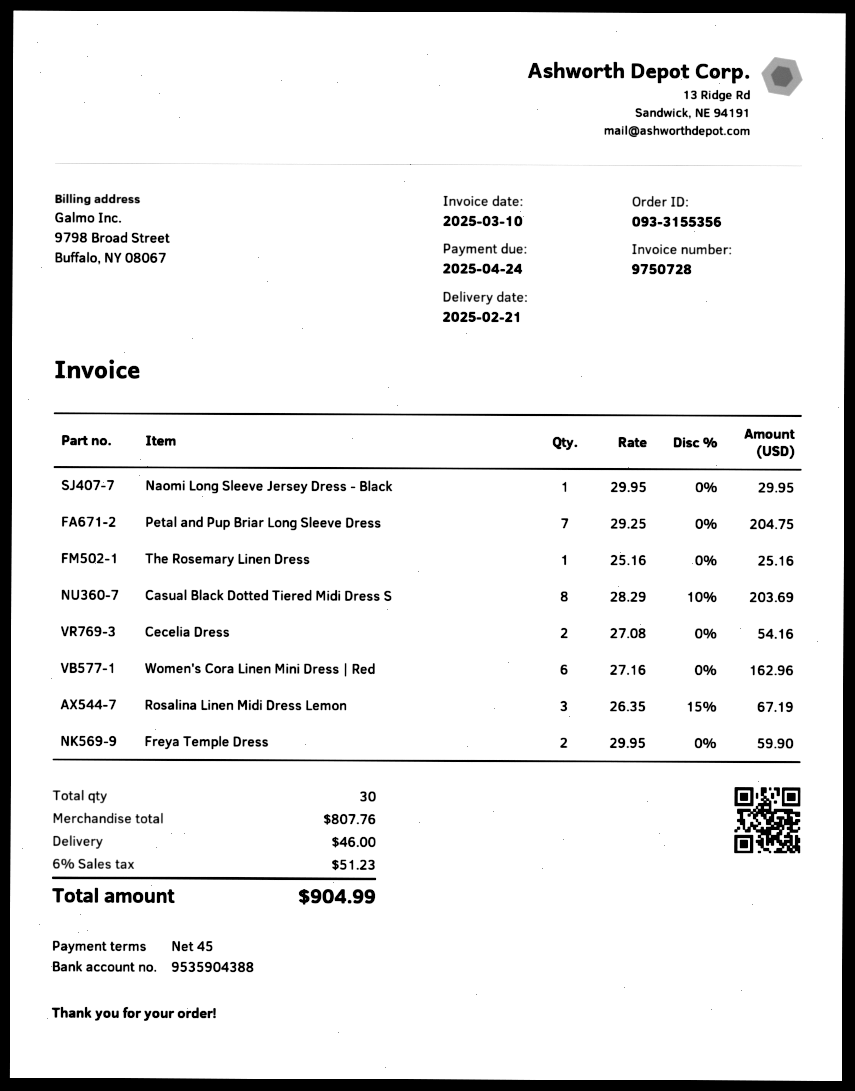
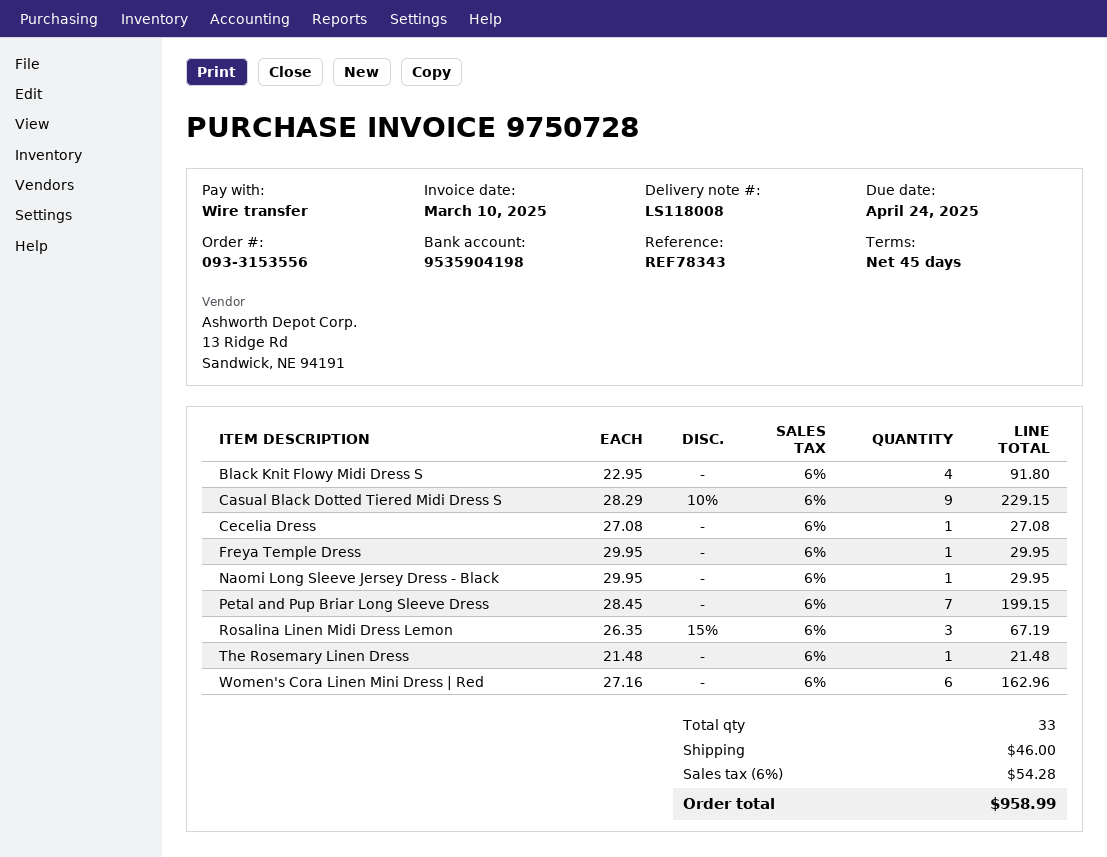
order number: 093-3155356 -> 093-3153556
bank account: 9535904388 -> 9535904198
Petal and Pup Briar Long Sleeve Dress: 7 x 29.25 = 204.75 -> 7 x 28.45 = 199.15
The Rosemary Linen Dress: 1 x 25.16 = 25.16 -> 1 x 21.48 = 21.48
Casual Black Dotted Tiered Midi Dress S: 8 x 28.29 - 10% = 203.69 -> 9 x 28.29 - 10% = 229.15
Cecelia Dress: 2 x 27.08 = 54.16 -> 1 x 27.08 = 27.08
Freya Temple Dress: 2 x 29.95 = 59.90 -> 1 x 29.95 = 29.95
Black Knit Flowy Midi Dress S: none -> 4 x 22.95 = 91.80
total quantity: 30 -> 33
tax: 6% = 51.23 -> 6% = 54.28
total: 904.99 -> 958.99

